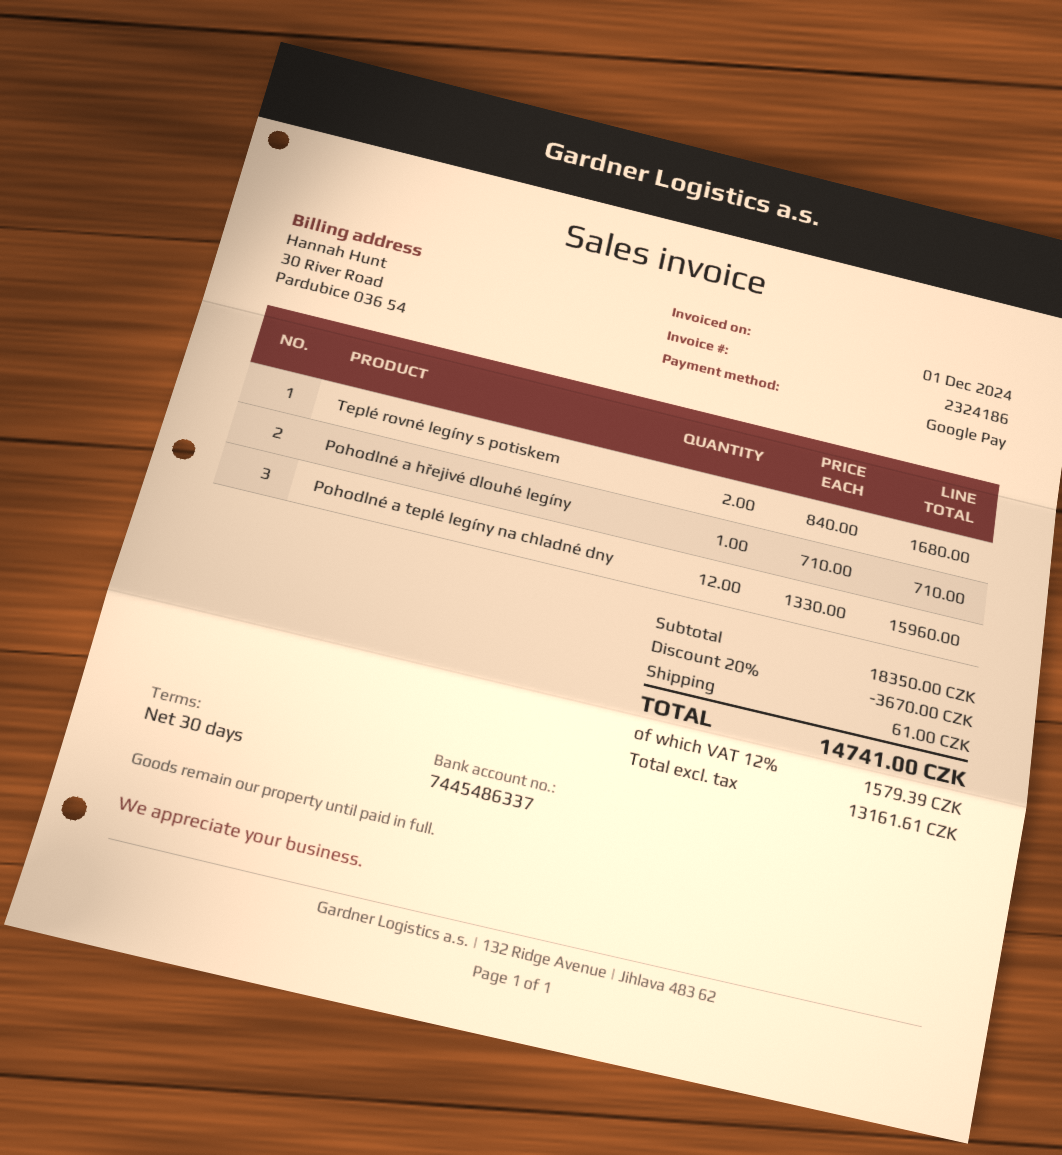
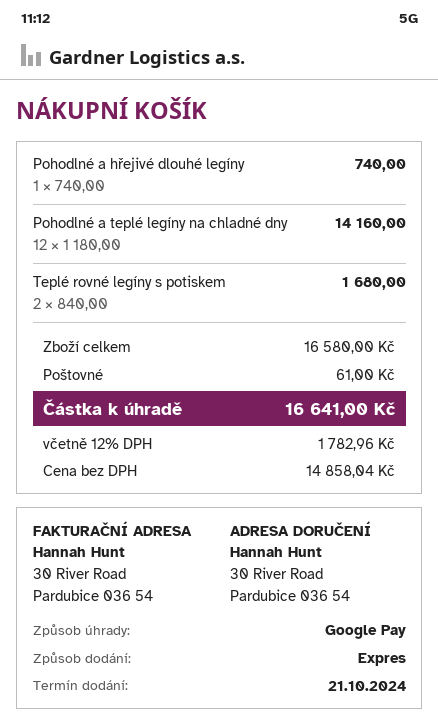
Pohodlné a hřejivé dlouhé legíny: 1 x 710.00 = 710.00 -> 1 x 740.00 = 740.00
Pohodlné a teplé legíny na chladné dny: 12 x 1330.00 = 15960.00 -> 12 x 1180.00 = 14160.00
subtotal: 18350.00 -> 16580.00
discount: 20% = 3670.00 -> none
net: 13161.61 -> 14858.04
tax: 12% = 1579.39 -> 12% = 1782.96
total: 14741.00 -> 16641.00

